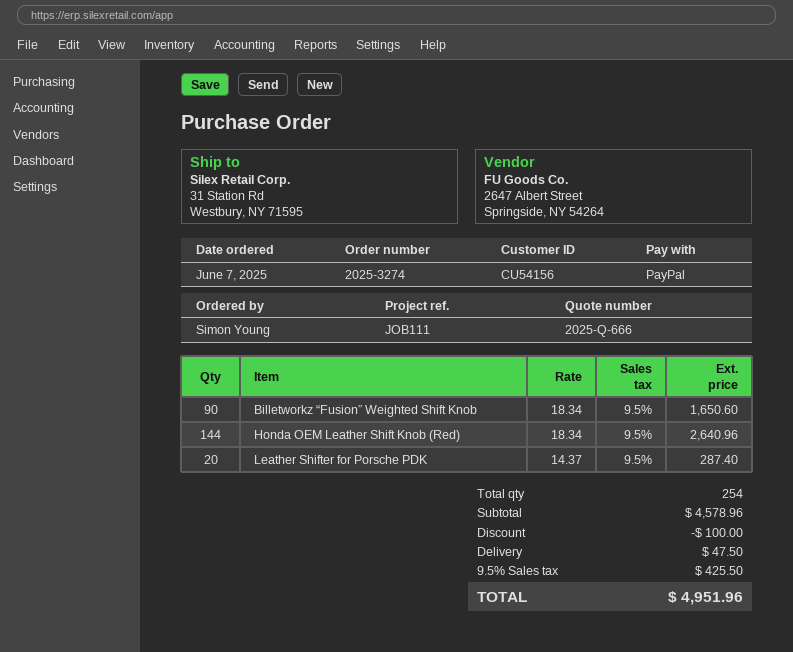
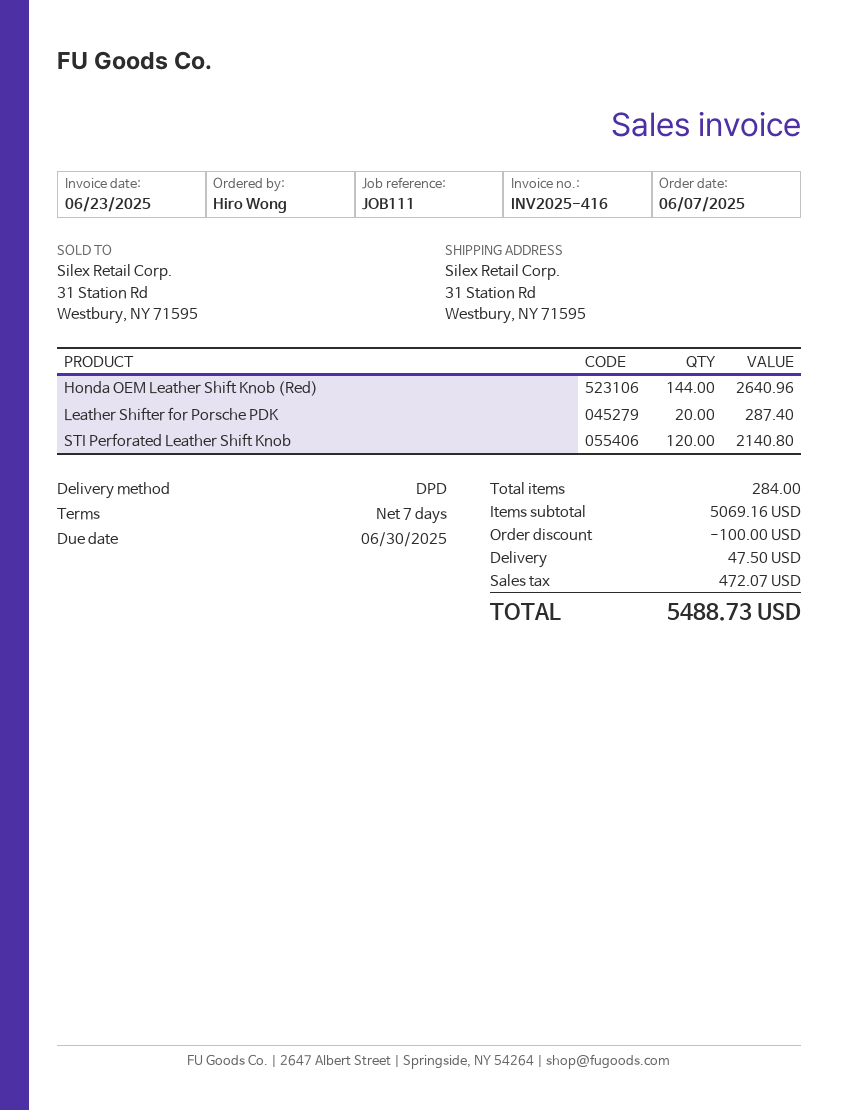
ordered by: Simon Young -> Hiro Wong
Billetworkz “Fusion” Weighted Shift Knob: 90 for 1650.60 -> none
STI Perforated Leather Shift Knob: none -> 120 for 2140.80
total quantity: 254 -> 284
subtotal: 4578.96 -> 5069.16
tax: 425.50 -> 472.07
total: 4951.96 -> 5488.73

